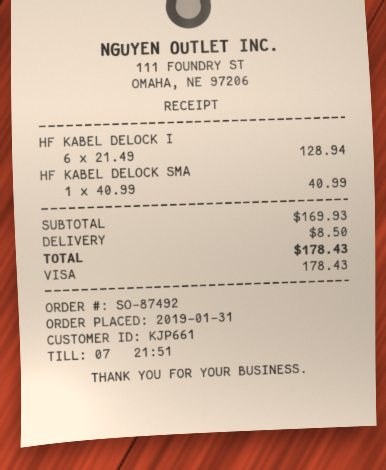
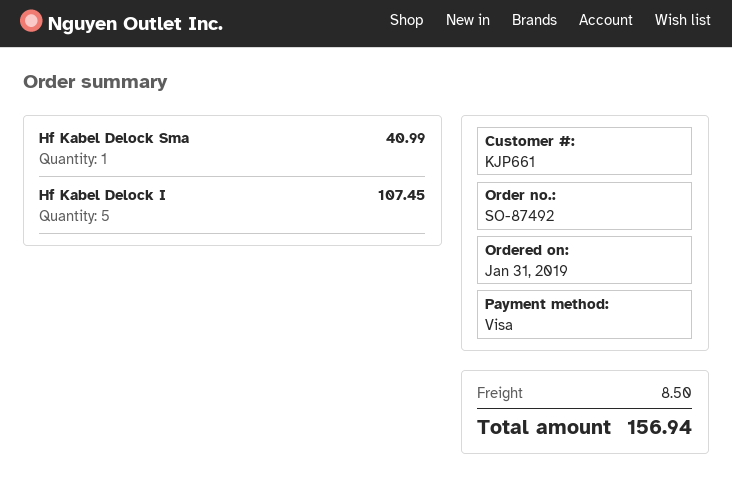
HF KABEL DELOCK I: 6 for 128.94 -> 5 for 107.45
total: 178.43 -> 156.94

